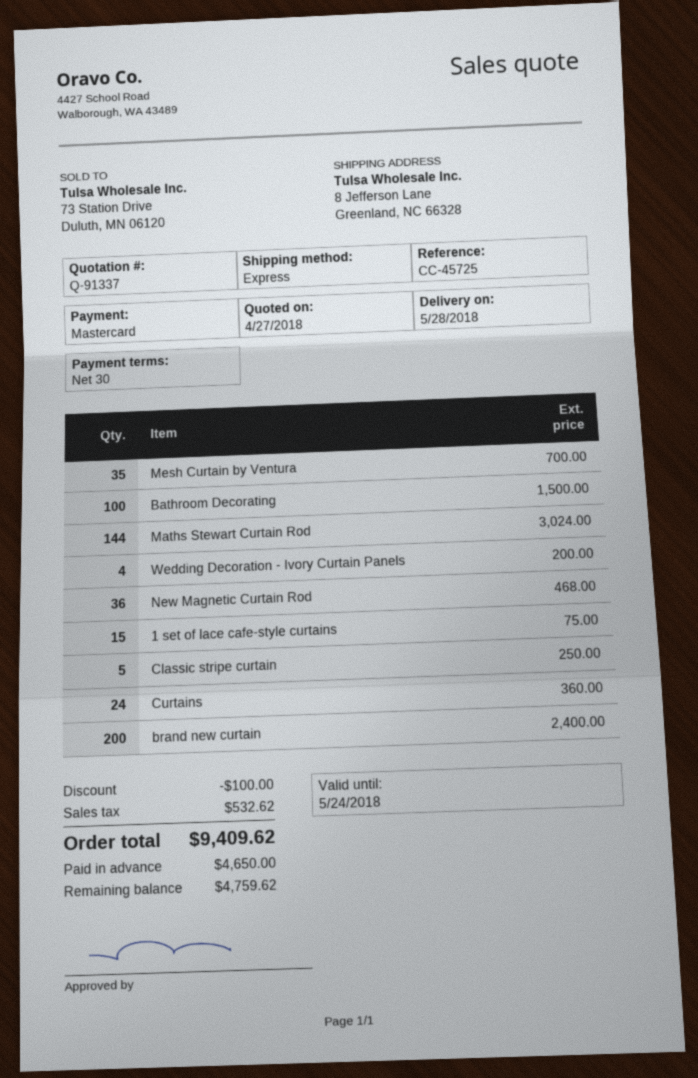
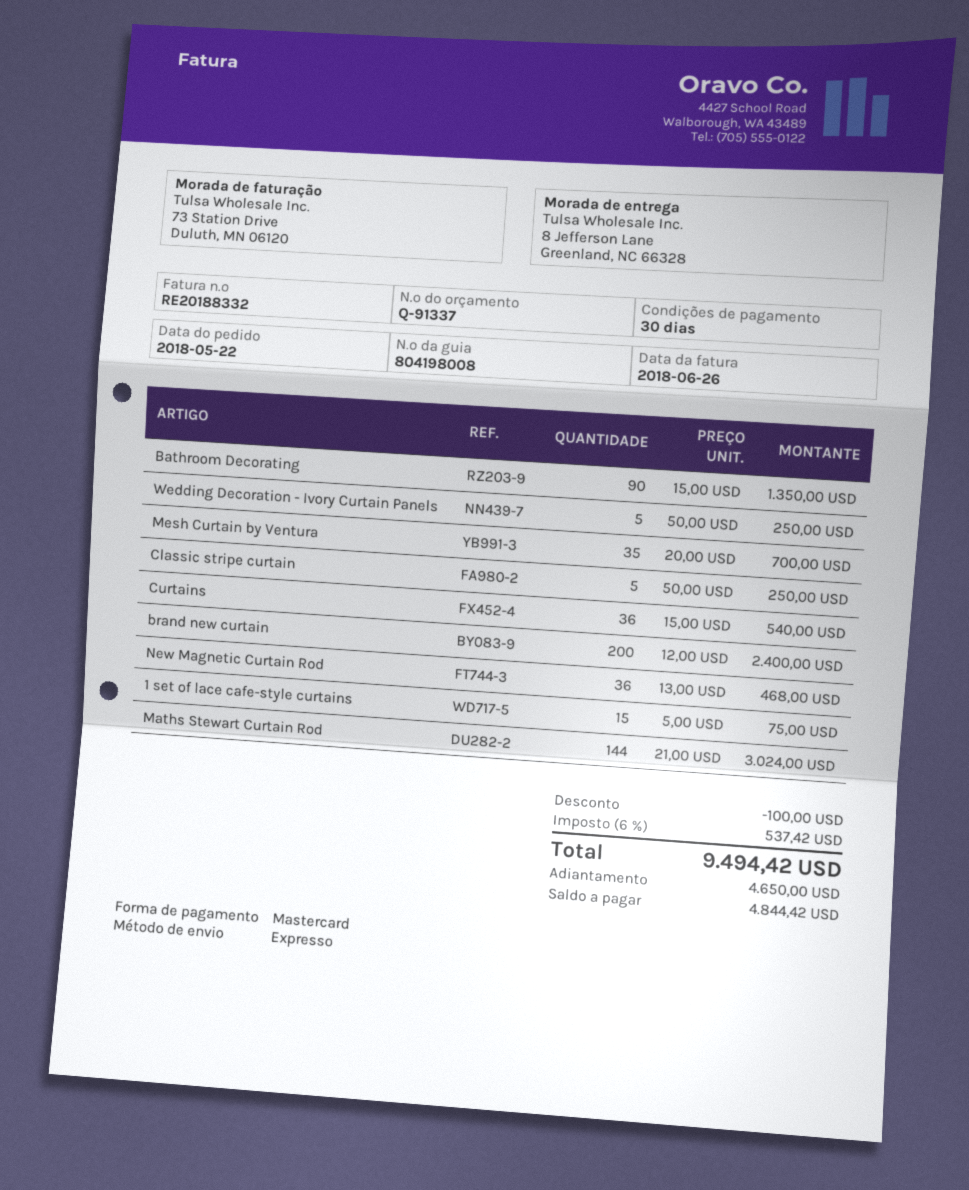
Bathroom Decorating: 100 for 1500.00 -> 90 for 1350.00
Wedding Decoration - Ivory Curtain Panels: 4 for 200.00 -> 5 for 250.00
Curtains: 24 for 360.00 -> 36 for 540.00
tax: 532.62 -> 537.42
total: 9409.62 -> 9494.42
balance: 4759.62 -> 4844.42

